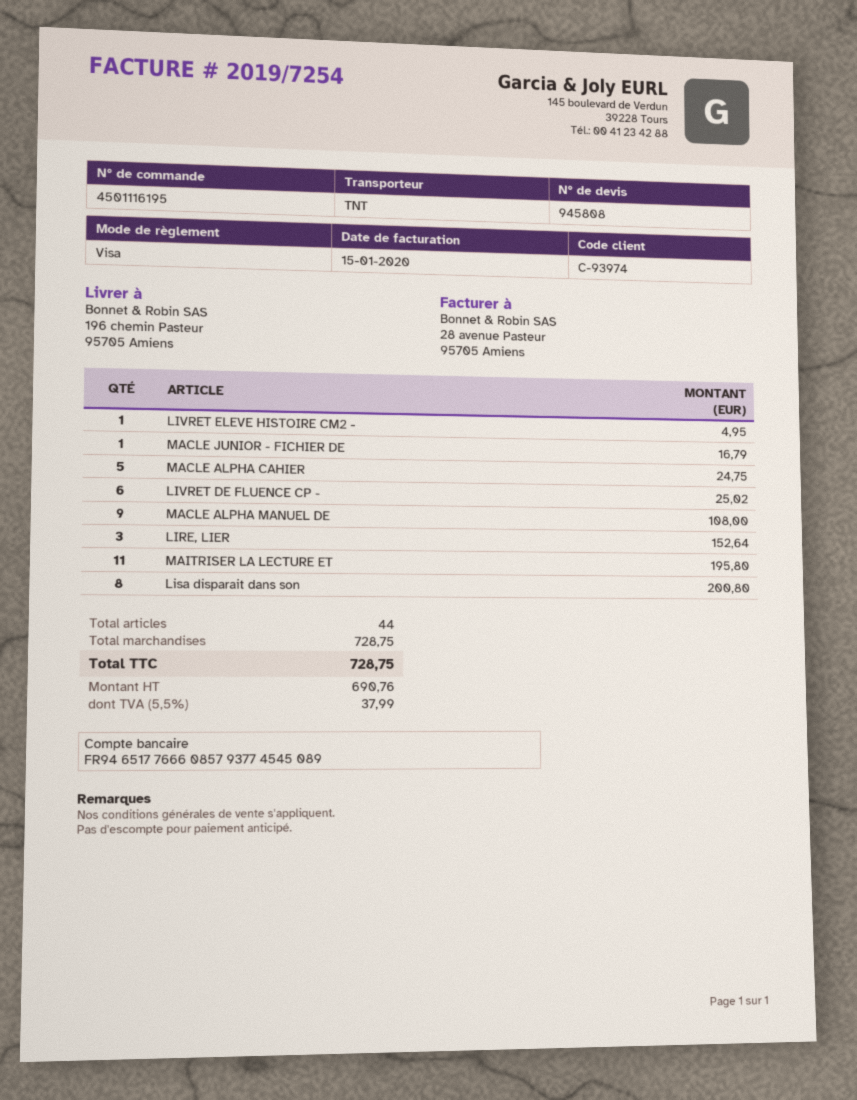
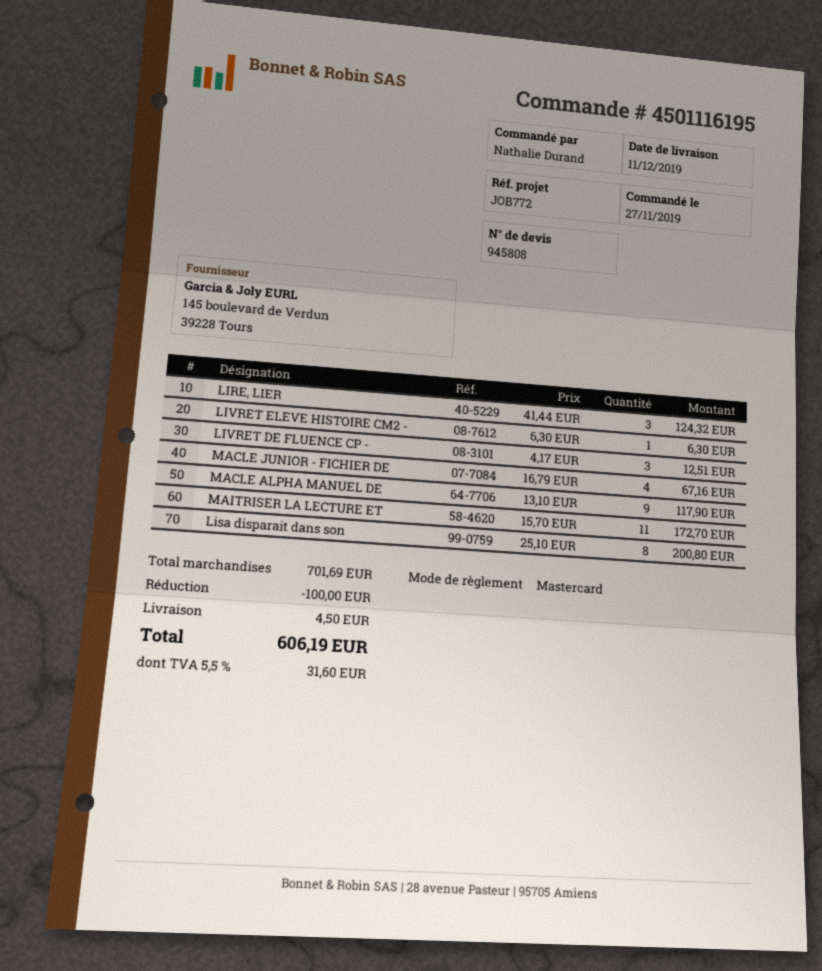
payment method: Visa -> Mastercard
LIVRET ELEVE HISTOIRE CM2 -: 1 for 4.95 -> 1 for 6.30
MACLE JUNIOR - FICHIER DE: 1 for 16.79 -> 4 for 67.16
MACLE ALPHA CAHIER: 5 for 24.75 -> none
LIVRET DE FLUENCE CP -: 6 for 25.02 -> 3 for 12.51
MACLE ALPHA MANUEL DE: 9 for 108.00 -> 9 for 117.90
LIRE, LIER: 3 for 152.64 -> 3 for 124.32
MAITRISER LA LECTURE ET: 11 for 195.80 -> 11 for 172.70
subtotal: 728.75 -> 701.69
discount: none -> 100.00
shipping: none -> 4.50
tax: 5.5% = 37.99 -> 5.5% = 31.60
total: 728.75 -> 606.19

